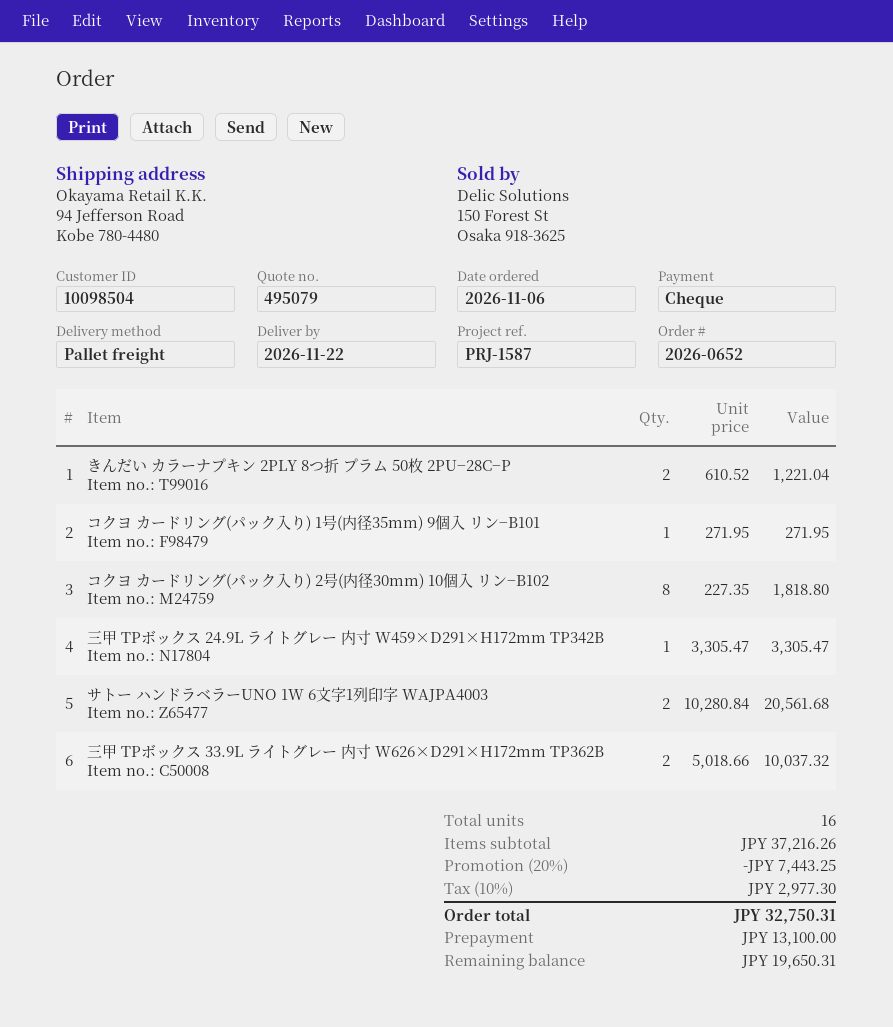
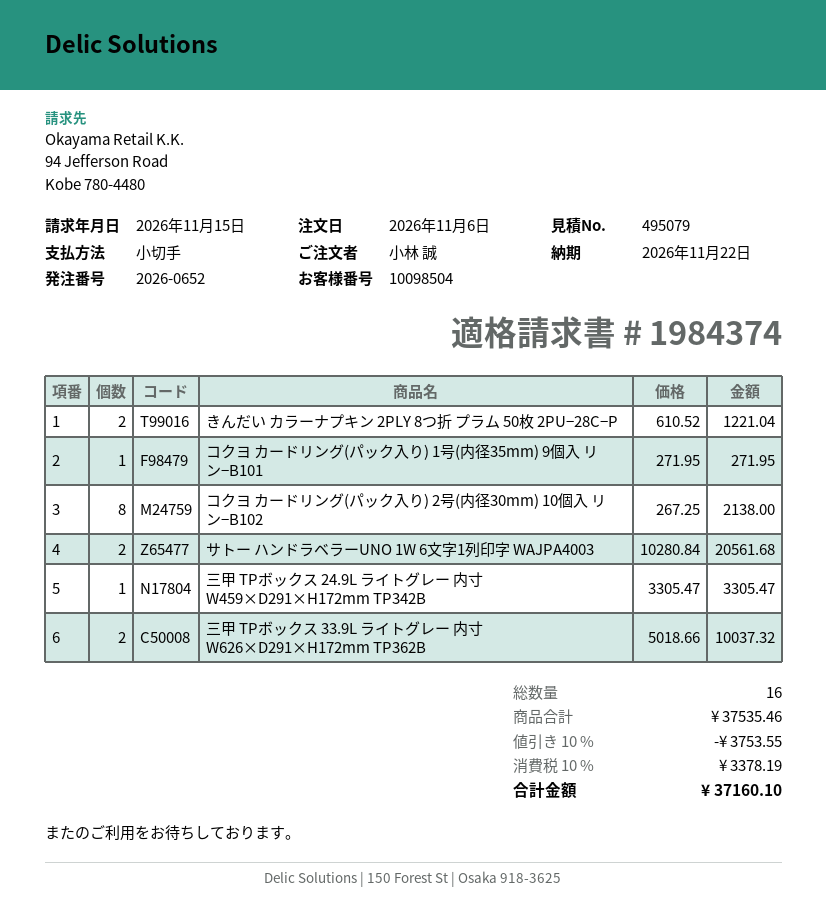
コクヨ カードリング(パック入り) 2号(内径30mm) 10個入 リン−B102: 8 x 227.35 = 1818.80 -> 8 x 267.25 = 2138.00
subtotal: 37216.26 -> 37535.46
discount: 20% = 7443.25 -> 10% = 3753.55
tax: 10% = 2977.30 -> 10% = 3378.19
total: 32750.31 -> 37160.10

